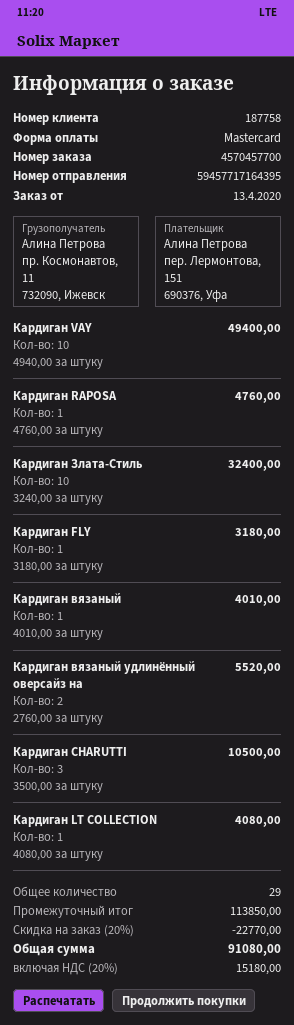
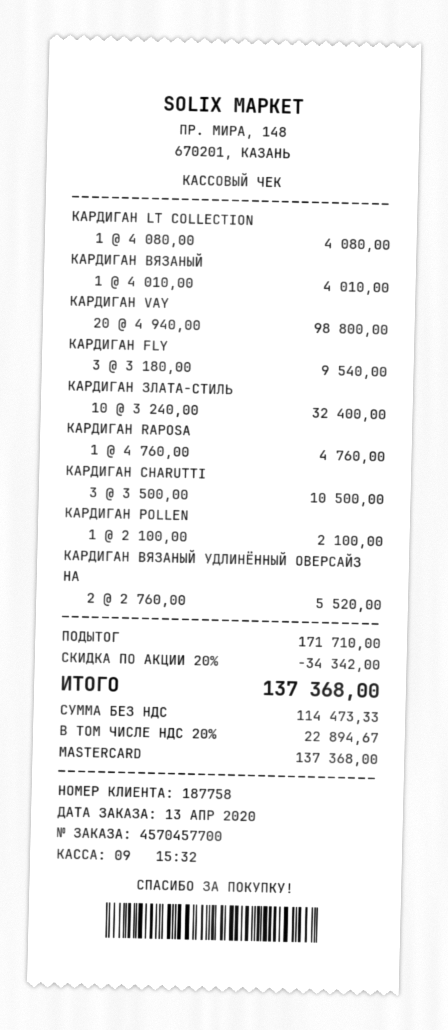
Кардиган VAY: 10 x 4940.00 = 49400.00 -> 20 x 4940.00 = 98800.00
Кардиган FLY: 1 x 3180.00 = 3180.00 -> 3 x 3180.00 = 9540.00
КАРДИГАН POLLEN: none -> 1 x 2100.00 = 2100.00
subtotal: 113850.00 -> 171710.00
discount: 20% = 22770.00 -> 20% = 34342.00
tax: 20% = 15180.00 -> 20% = 22894.67
total: 91080.00 -> 137368.00

